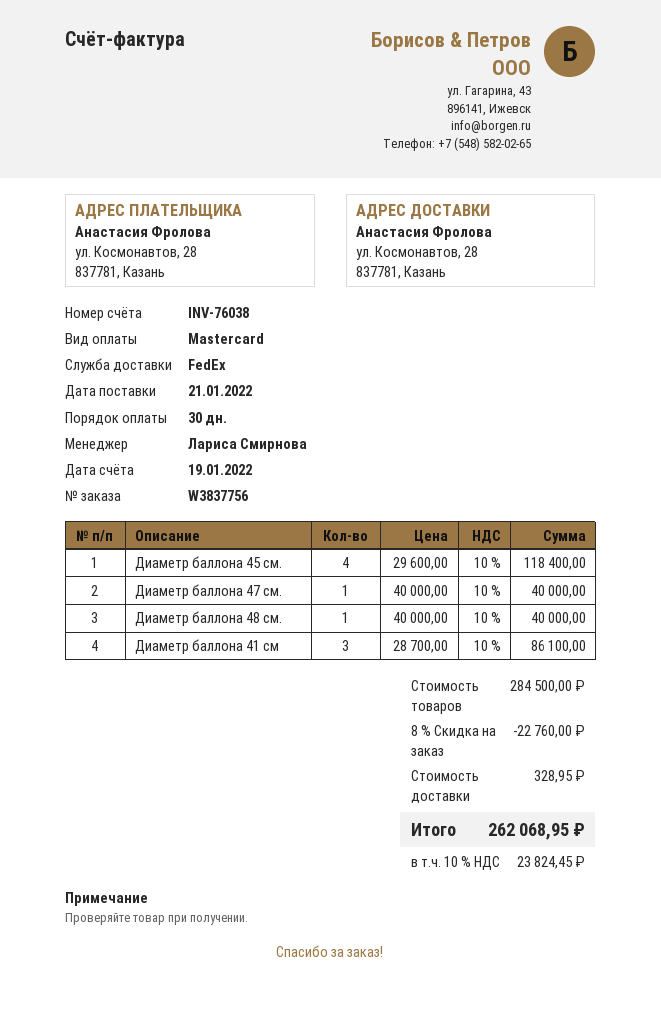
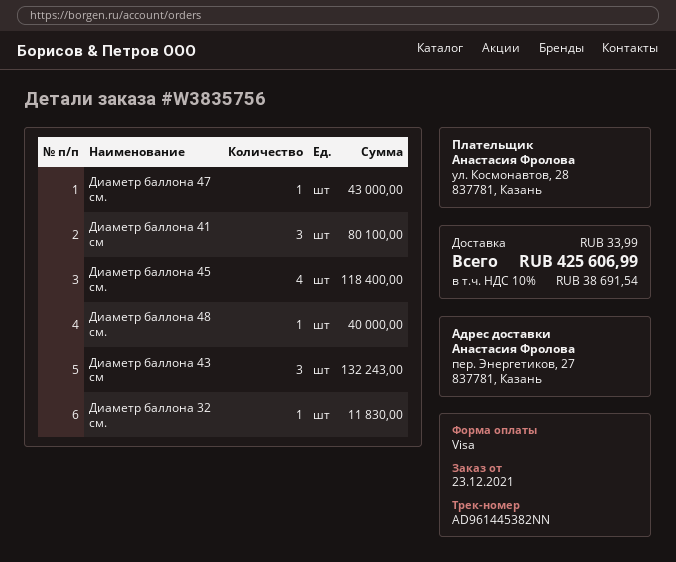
order number: W3837756 -> W3835756
payment method: Mastercard -> Visa
ship to: ул. Космонавтов, 28, 837781, Казань -> пер. Энергетиков, 27, 837781, Казань
Диаметр баллона 47 см.: 1 for 40000.00 -> 1 for 43000.00
Диаметр баллона 41 см: 3 for 86100.00 -> 3 for 80100.00
Диаметр баллона 43 см: none -> 3 for 132243.00
Диаметр баллона 32 см.: none -> 1 for 11830.00
discount: 8% = 22760.00 -> none
shipping: 328.95 -> 33.99
tax: 10% = 23824.45 -> 10% = 38691.54
total: 262068.95 -> 425606.99

